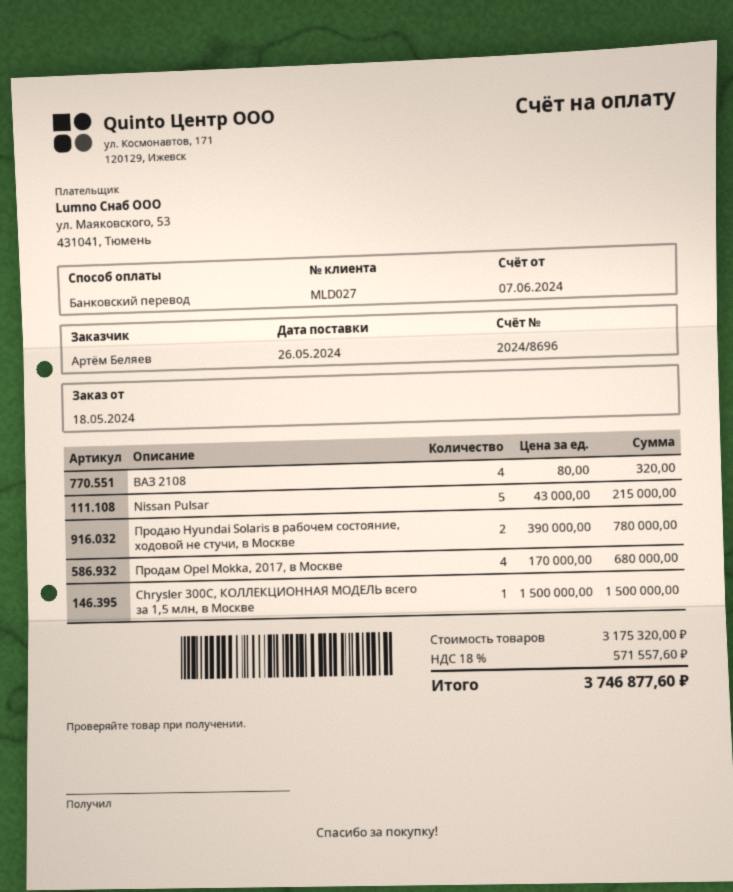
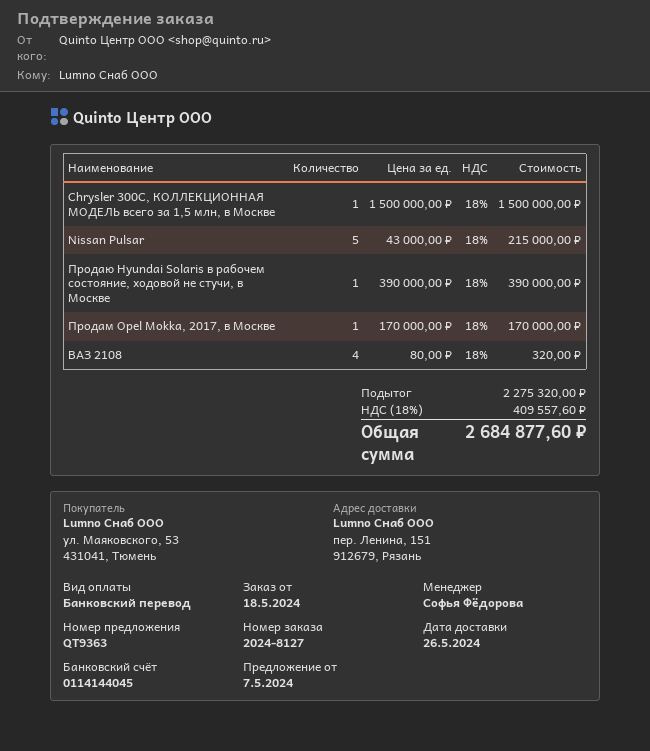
Продаю Hyundai Solaris в рабочем состояние, ходовой не стучи, в Москве: 2 x 390000.00 = 780000.00 -> 1 x 390000.00 = 390000.00
Продам Opel Mokka, 2017, в Москве: 4 x 170000.00 = 680000.00 -> 1 x 170000.00 = 170000.00
subtotal: 3175320.00 -> 2275320.00
tax: 18% = 571557.60 -> 18% = 409557.60
total: 3746877.60 -> 2684877.60

